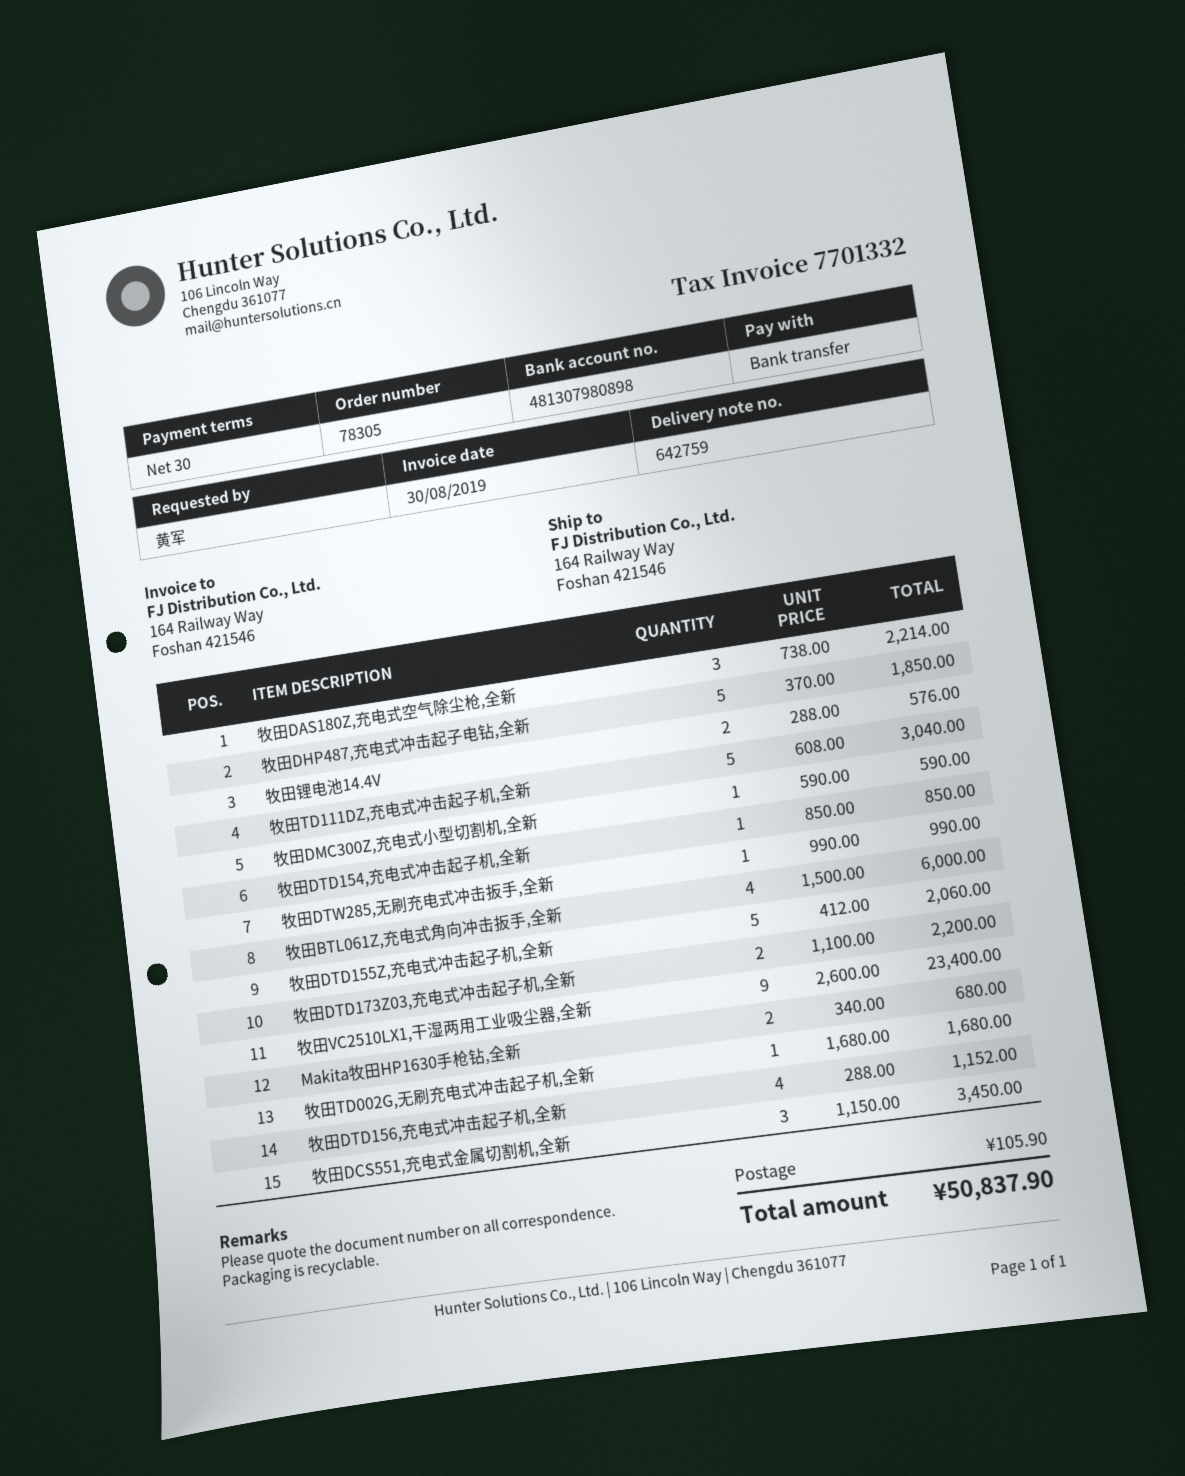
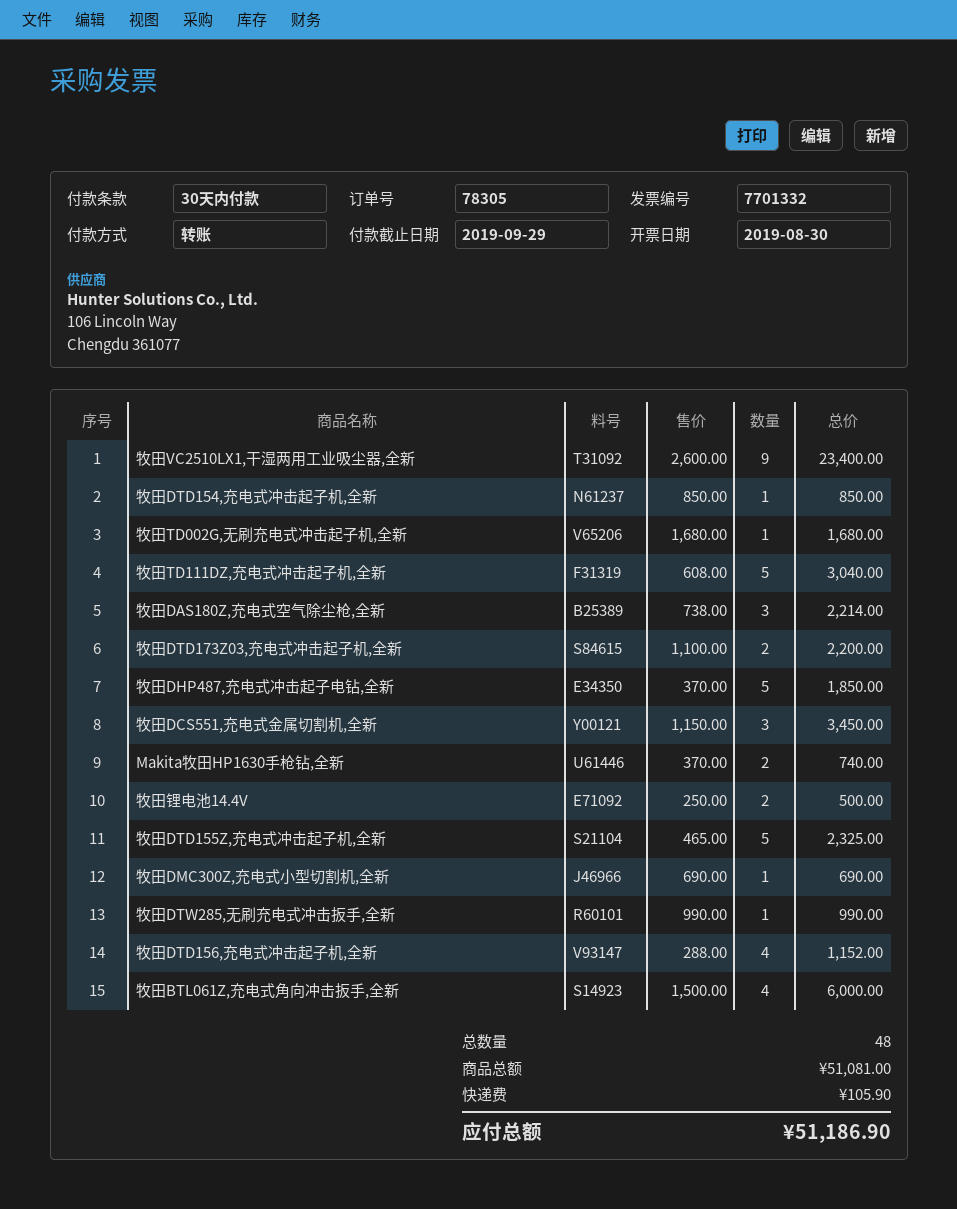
牧田锂电池14.4V: 2 x 288.00 = 576.00 -> 2 x 250.00 = 500.00
牧田DMC300Z,充电式小型切割机,全新: 1 x 590.00 = 590.00 -> 1 x 690.00 = 690.00
牧田DTD155Z,充电式冲击起子机,全新: 5 x 412.00 = 2060.00 -> 5 x 465.00 = 2325.00
Makita牧田HP1630手枪钻,全新: 2 x 340.00 = 680.00 -> 2 x 370.00 = 740.00
total: 50837.90 -> 51186.90

